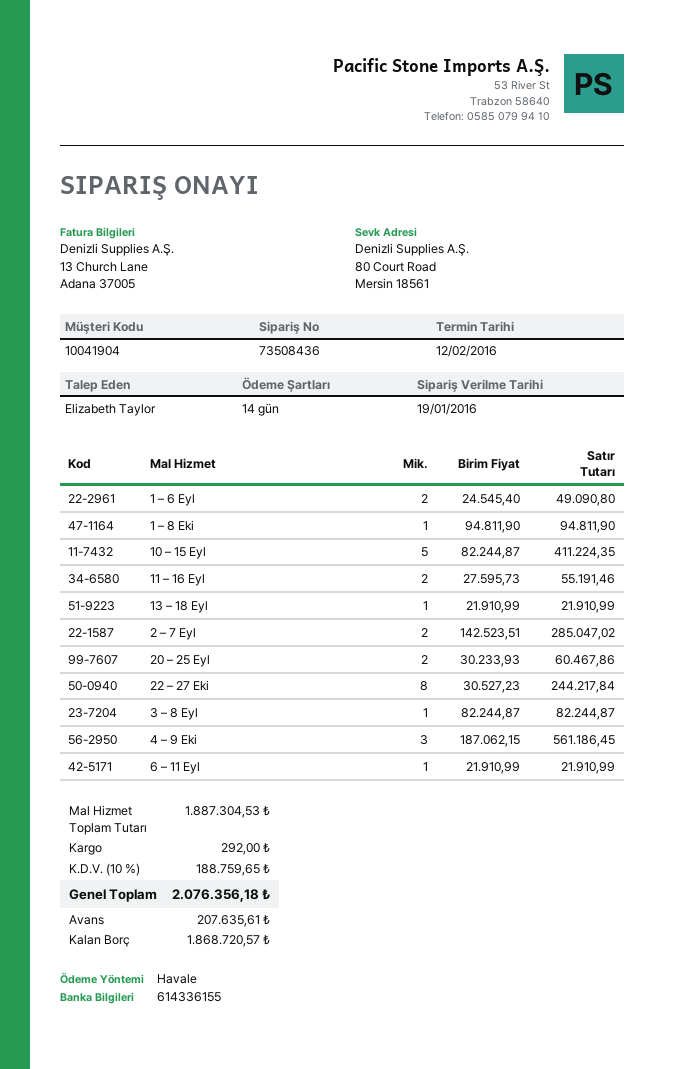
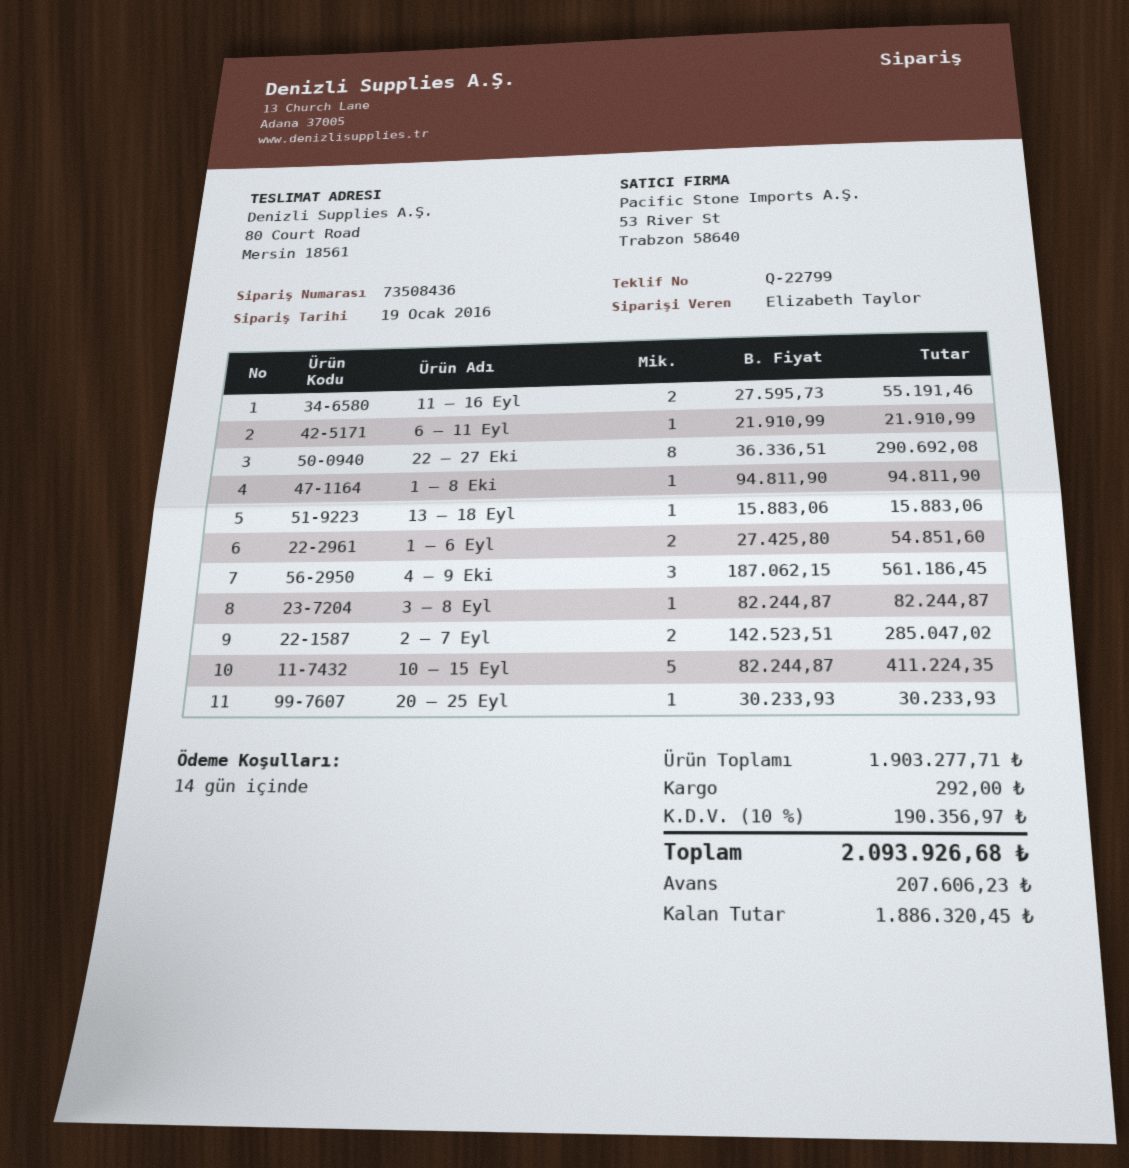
1 – 6 Eyl: 2 x 24545.40 = 49090.80 -> 2 x 27425.80 = 54851.60
13 – 18 Eyl: 1 x 21910.99 = 21910.99 -> 1 x 15883.06 = 15883.06
20 – 25 Eyl: 2 x 30233.93 = 60467.86 -> 1 x 30233.93 = 30233.93
22 – 27 Eki: 8 x 30527.23 = 244217.84 -> 8 x 36336.51 = 290692.08
subtotal: 1887304.53 -> 1903277.71
tax: 10% = 188759.65 -> 10% = 190356.97
total: 2076356.18 -> 2093926.68
deposit: 207635.61 -> 207606.23
balance: 1868720.57 -> 1886320.45

